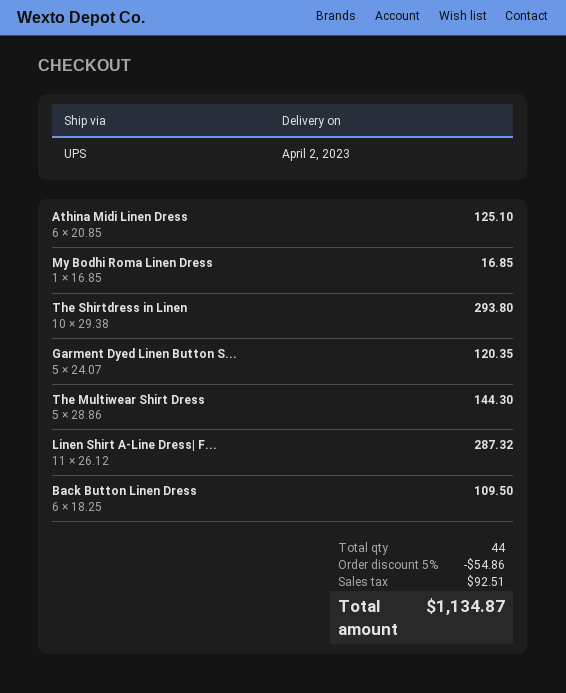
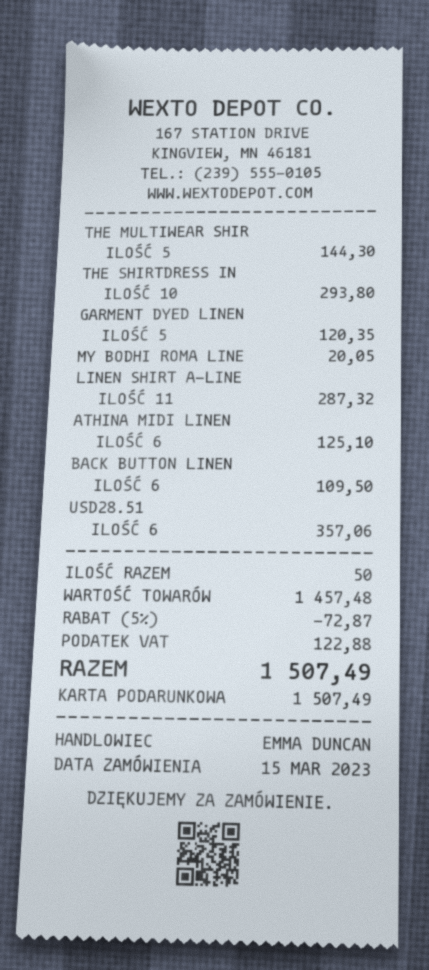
My Bodhi Roma Linen Dress: 1 for 16.85 -> 1 for 20.05
USD28.51: none -> 6 for 357.06
total quantity: 44 -> 50
discount: 5% = 54.86 -> 5% = 72.87
tax: 92.51 -> 122.88
total: 1134.87 -> 1507.49

